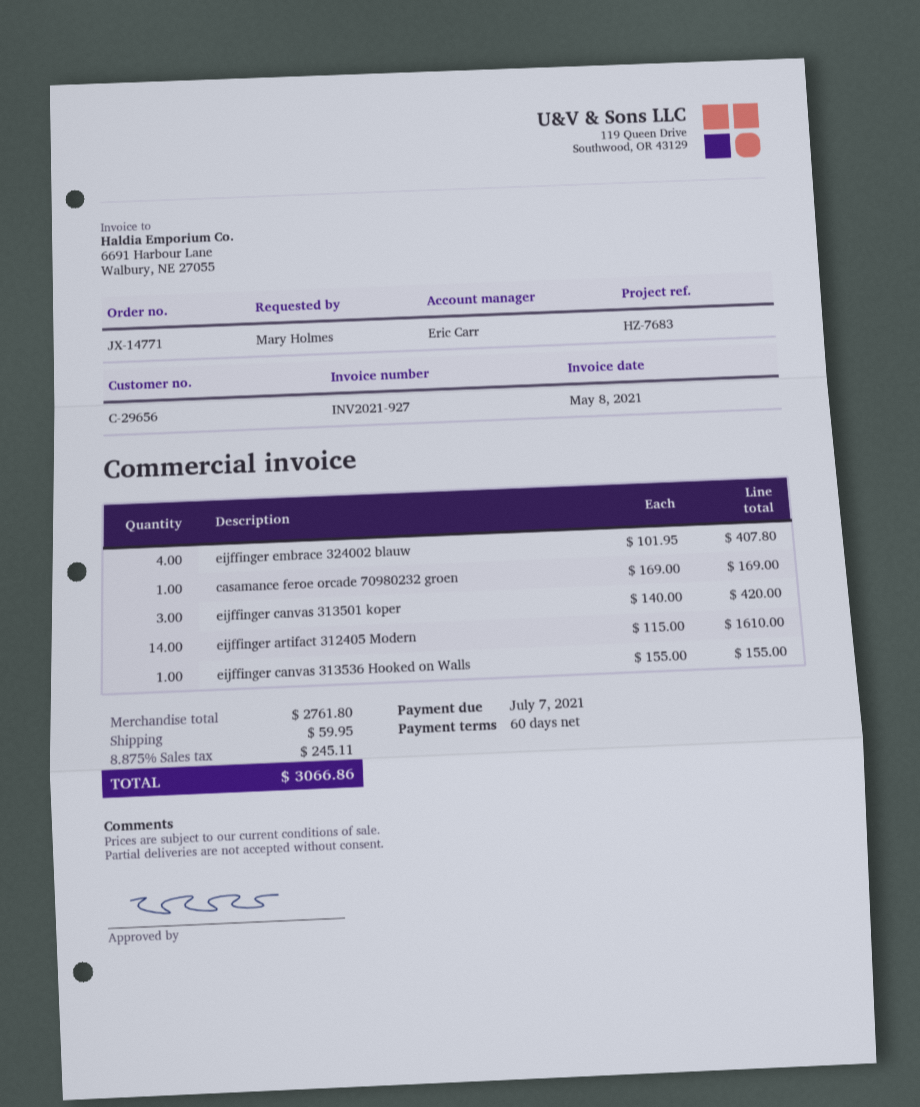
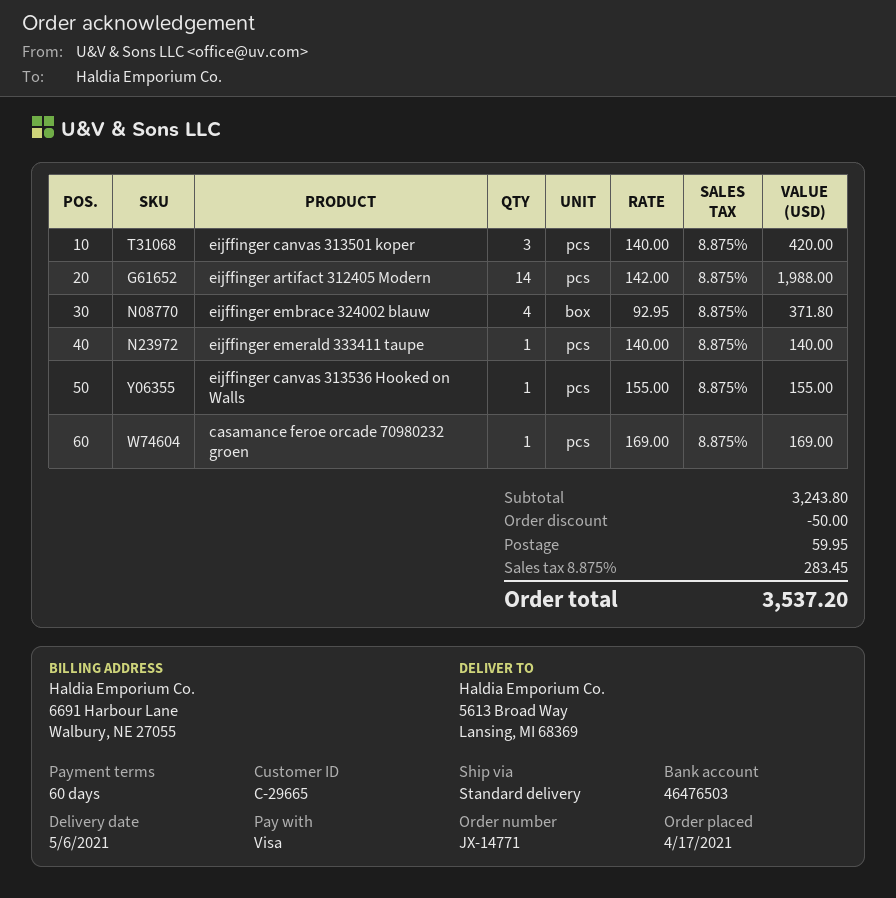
customer number: C-29656 -> C-29665
eijffinger embrace 324002 blauw: 4 x 101.95 = 407.80 -> 4 x 92.95 = 371.80
eijffinger artifact 312405 Modern: 14 x 115.00 = 1610.00 -> 14 x 142.00 = 1988.00
eijffinger emerald 333411 taupe: none -> 1 x 140.00 = 140.00
subtotal: 2761.80 -> 3243.80
discount: none -> 50.00
tax: 8.875% = 245.11 -> 8.875% = 283.45
total: 3066.86 -> 3537.20

